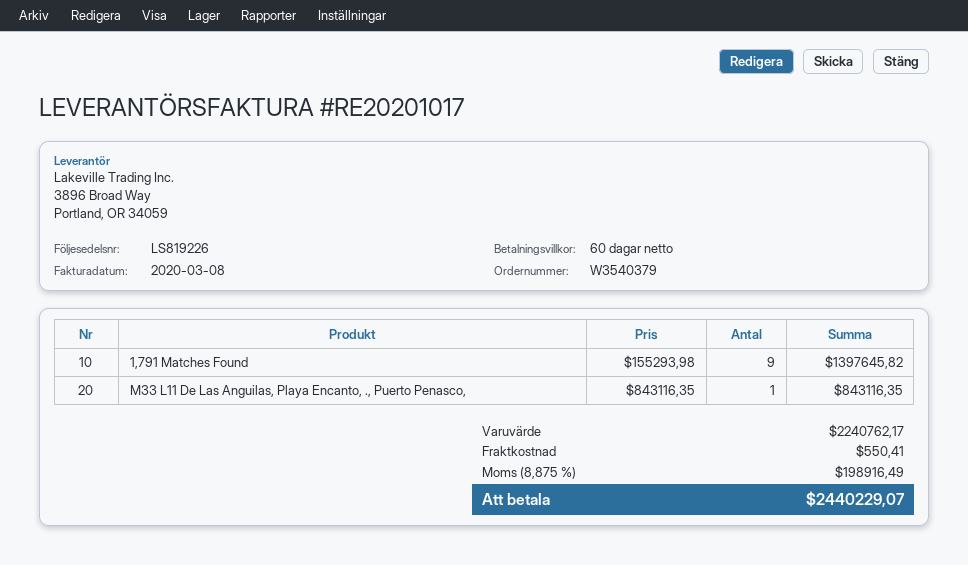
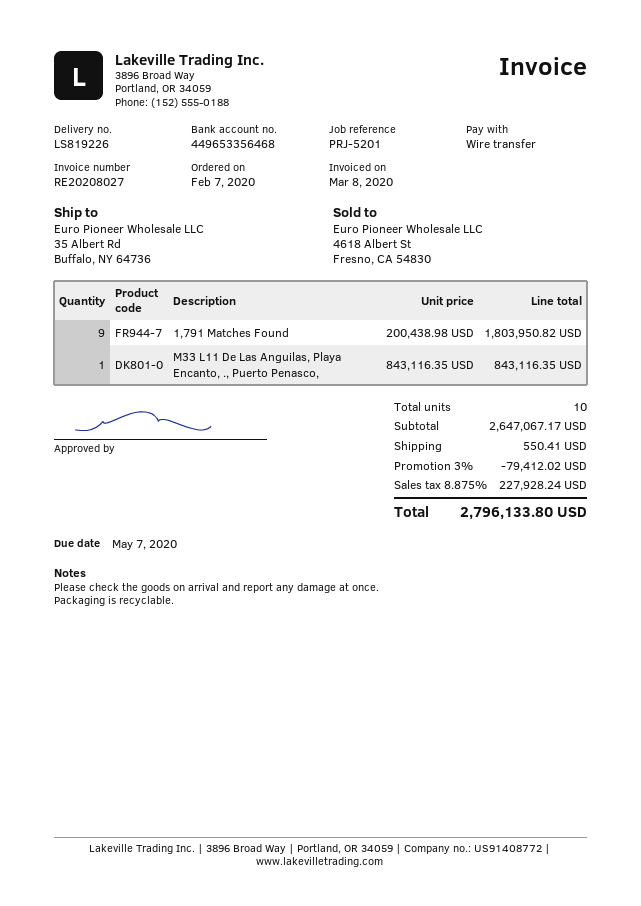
invoice number: RE20201017 -> RE20208027
1,791 Matches Found: 9 x 155293.98 = 1397645.82 -> 9 x 200438.98 = 1803950.82
subtotal: 2240762.17 -> 2647067.17
discount: none -> 3% = 79412.02
tax: 8.875% = 198916.49 -> 8.875% = 227928.24
total: 2440229.07 -> 2796133.80

